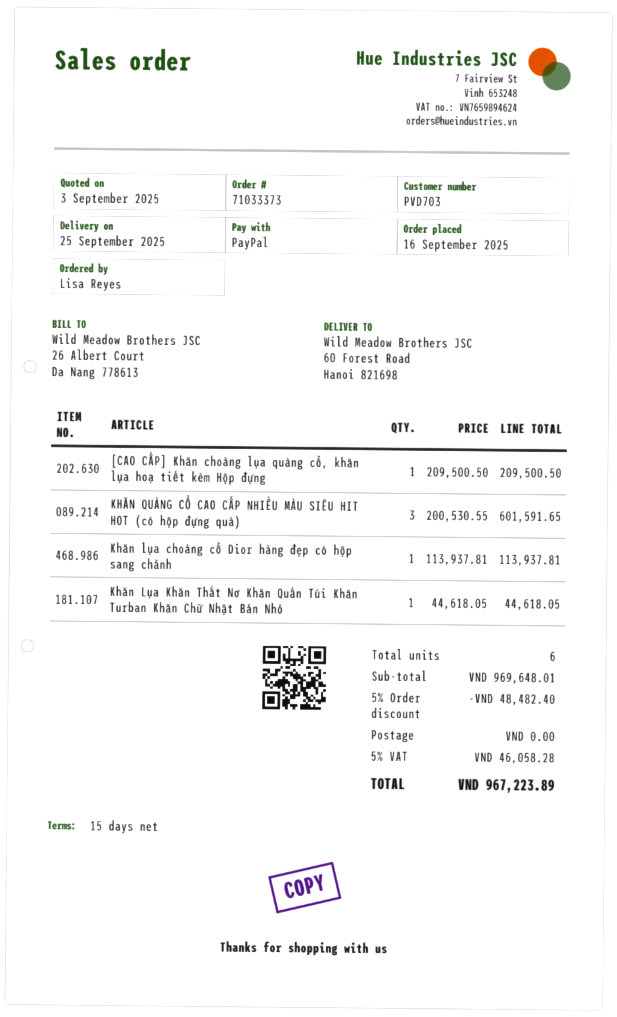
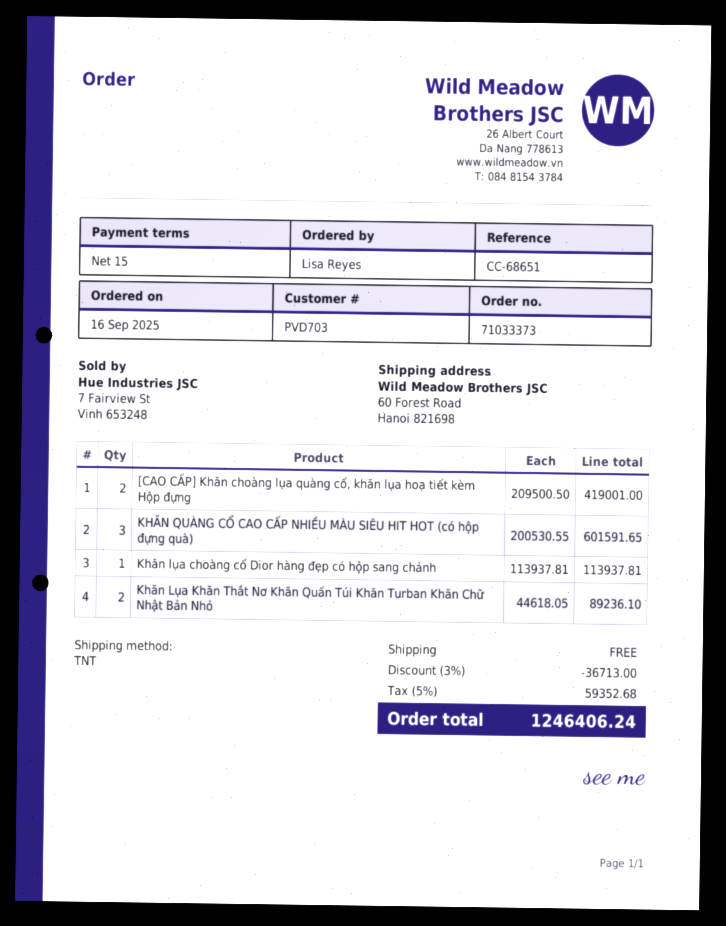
[CAO CẤP] Khăn choàng lụa quàng cổ, khăn lụa hoạ tiết kèm Hộp đựng: 1 x 209500.50 = 209500.50 -> 2 x 209500.50 = 419001.00
Khăn Lụa Khăn Thắt Nơ Khăn Quấn Túi Khăn Turban Khăn Chữ Nhật Bản Nhỏ: 1 x 44618.05 = 44618.05 -> 2 x 44618.05 = 89236.10
discount: 5% = 48482.40 -> 3% = 36713.00
tax: 5% = 46058.28 -> 5% = 59352.68
total: 967223.89 -> 1246406.24

